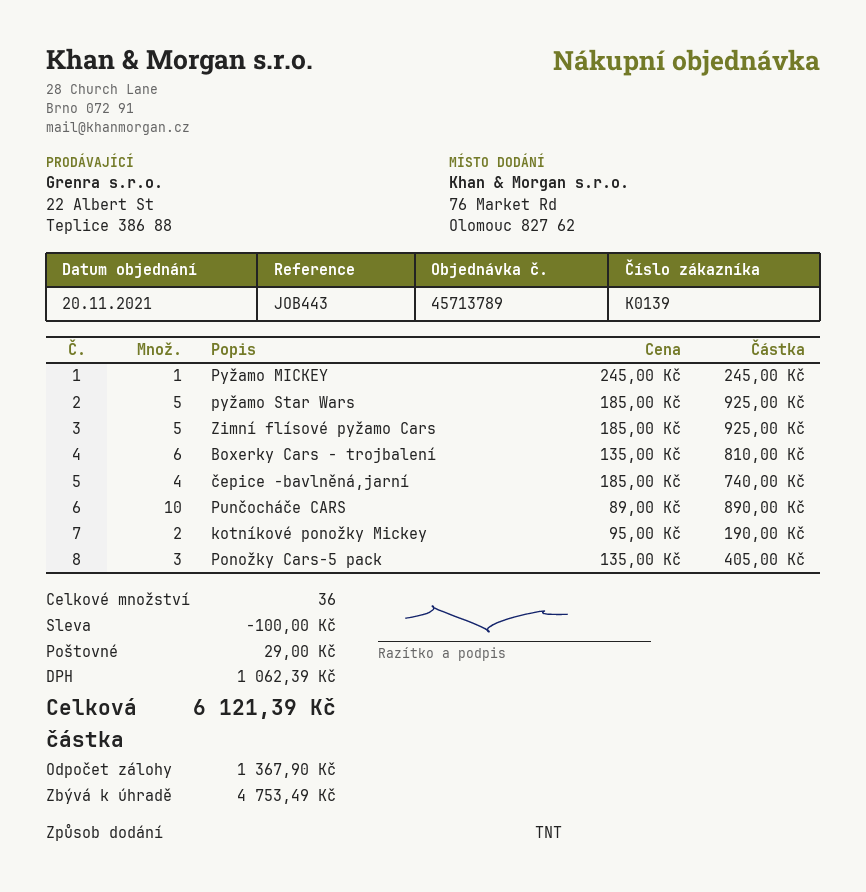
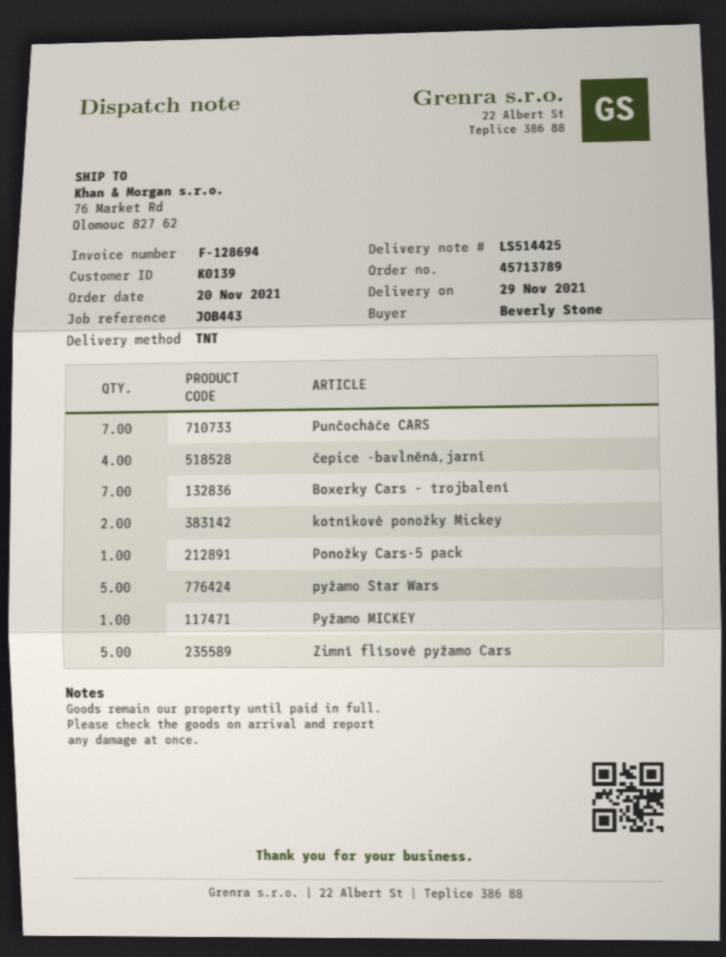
Boxerky Cars - trojbalení: 6 -> 7
Punčocháče CARS: 10 -> 7
Ponožky Cars-5 pack: 3 -> 1

